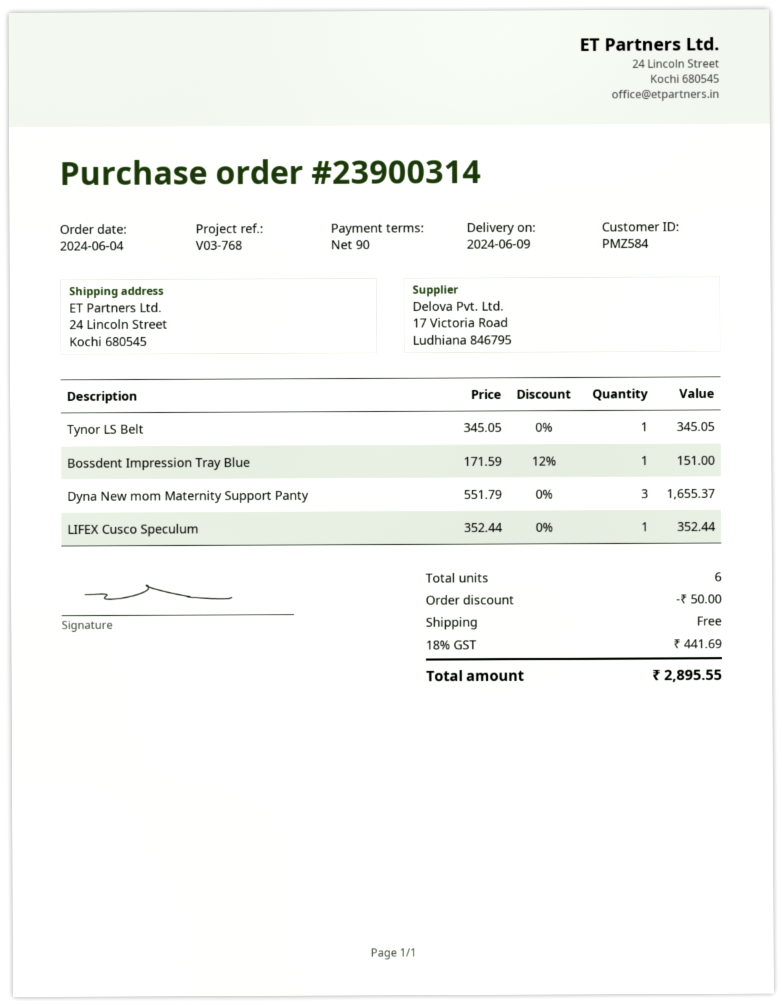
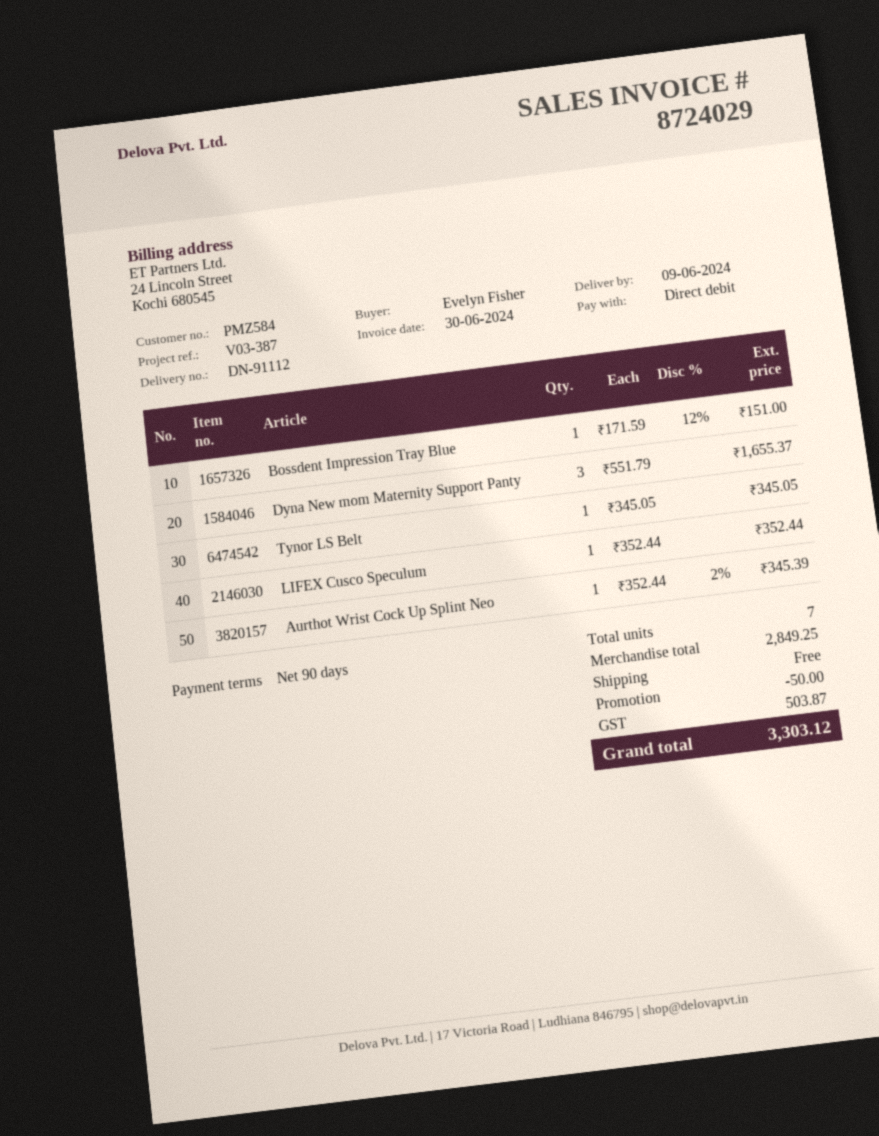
reference: V03-768 -> V03-387
Aurthot Wrist Cock Up Splint Neo: none -> 1 x 352.44 - 2% = 345.39
total quantity: 6 -> 7
tax: 441.69 -> 503.87
total: 2895.55 -> 3303.12

